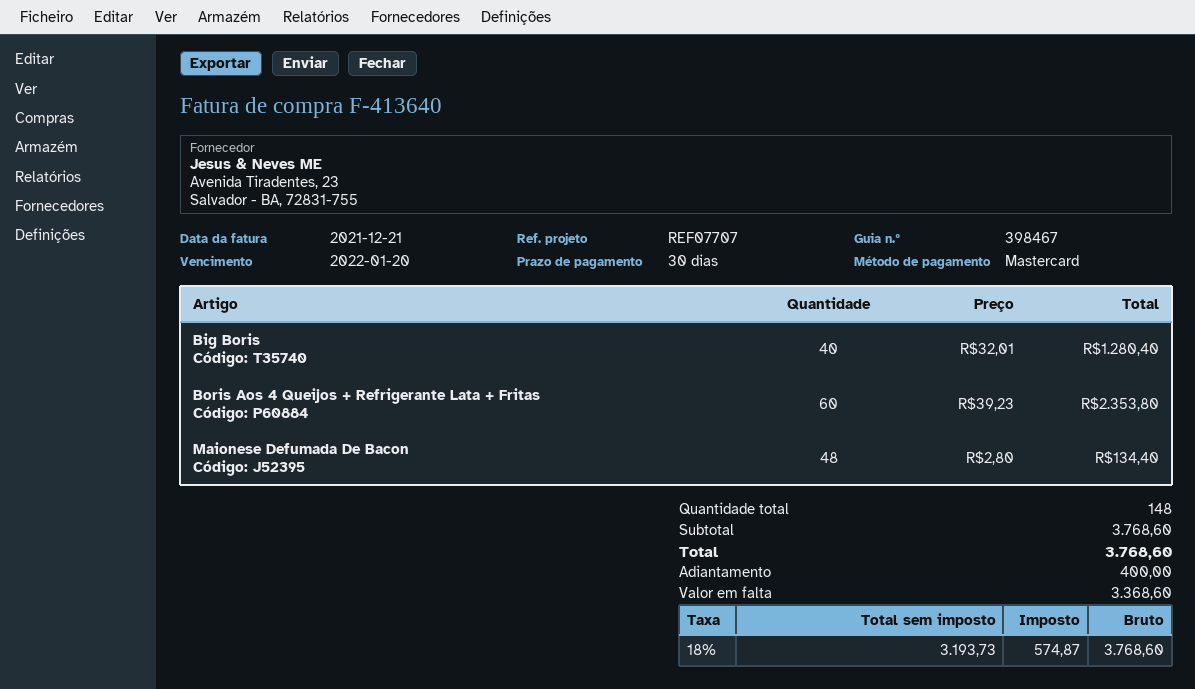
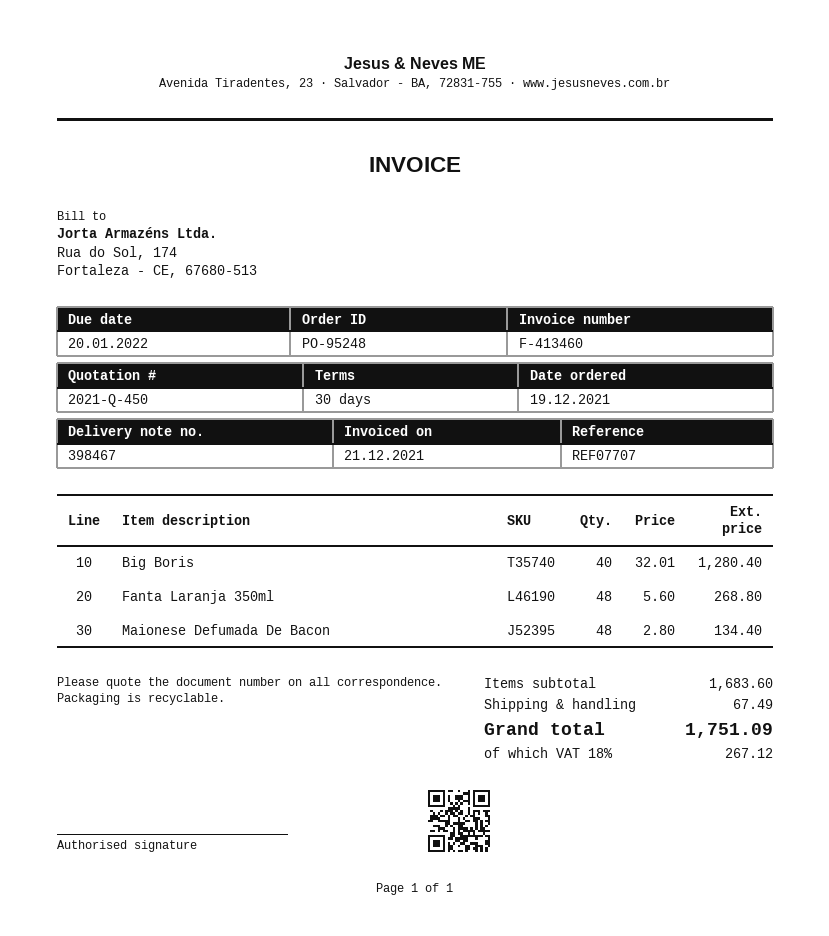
invoice number: F-413640 -> F-413460
Boris Aos 4 Queijos + Refrigerante Lata + Fritas: 60 x 39.23 = 2353.80 -> none
Fanta Laranja 350ml: none -> 48 x 5.60 = 268.80
subtotal: 3768.60 -> 1683.60
shipping: none -> 67.49
tax: 18% = 574.87 -> 18% = 267.12
total: 3768.60 -> 1751.09

